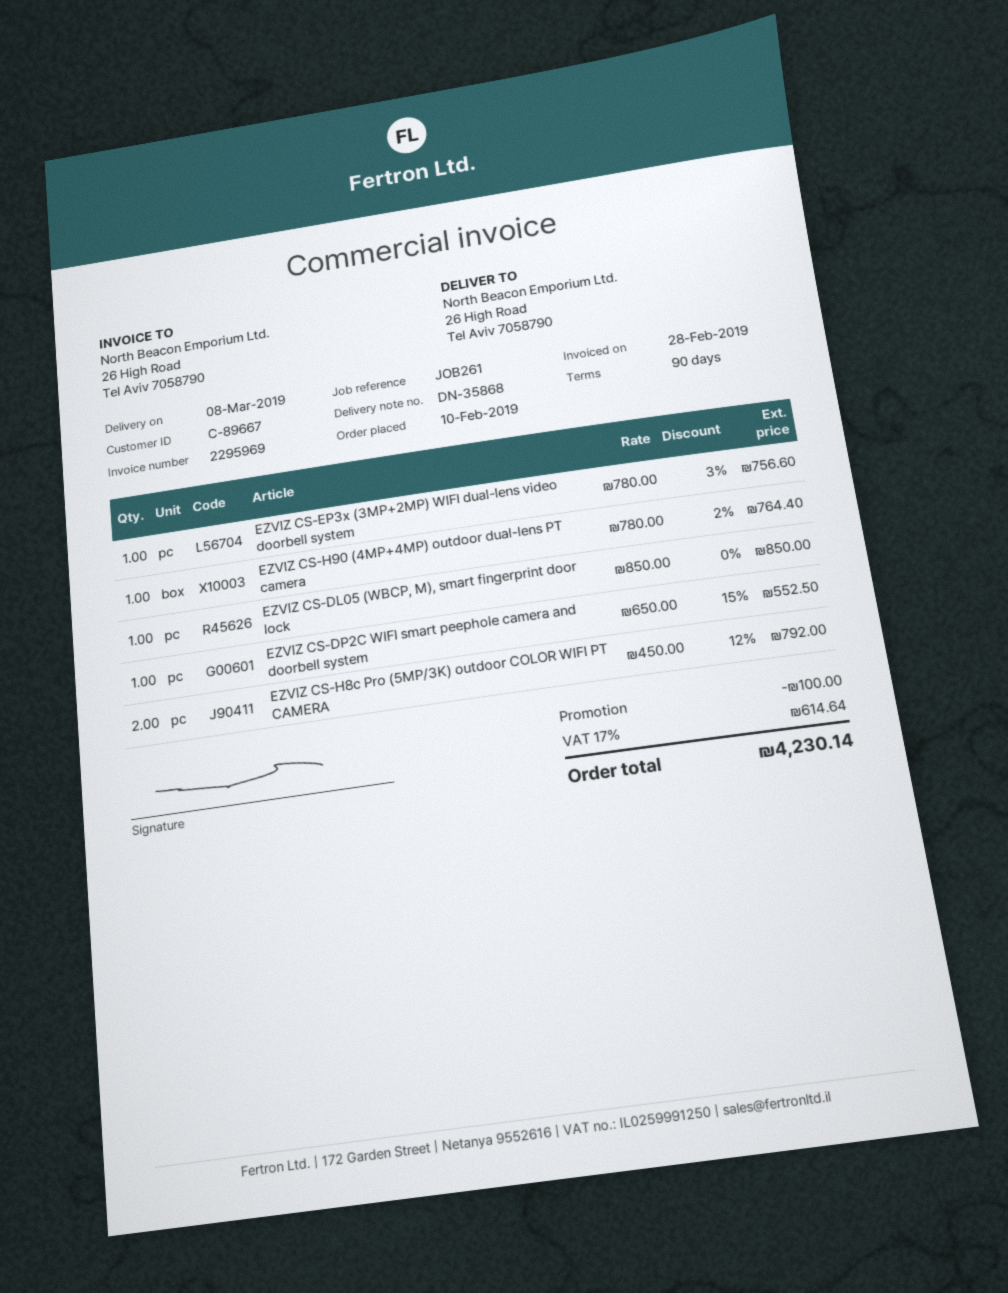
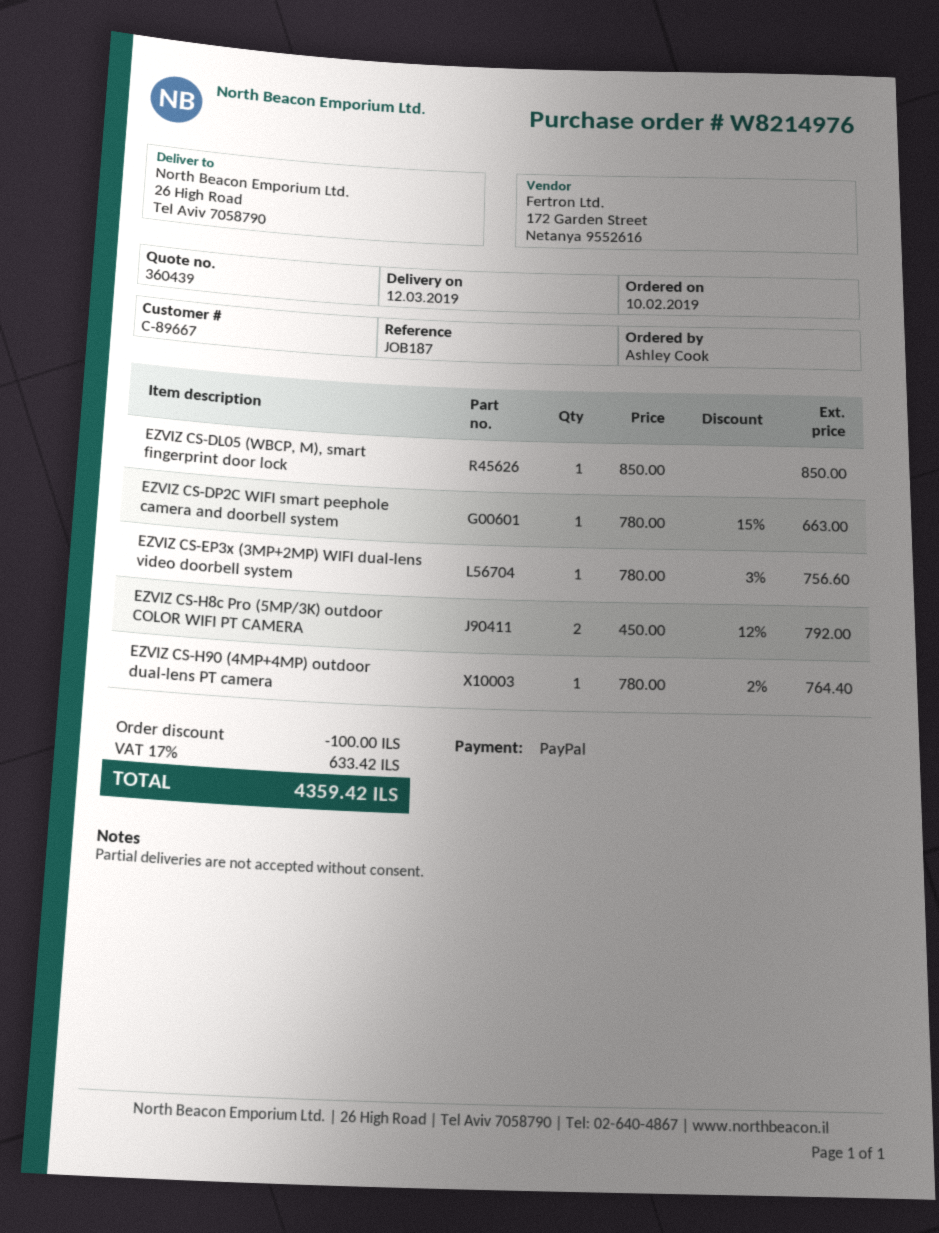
delivery date: 2019-03-08 -> 2019-03-12
reference: JOB261 -> JOB187
EZVIZ CS-DP2C WIFI smart peephole camera and doorbell system: 1 x 650.00 - 15% = 552.50 -> 1 x 780.00 - 15% = 663.00
tax: 17% = 614.64 -> 17% = 633.42
total: 4230.14 -> 4359.42

